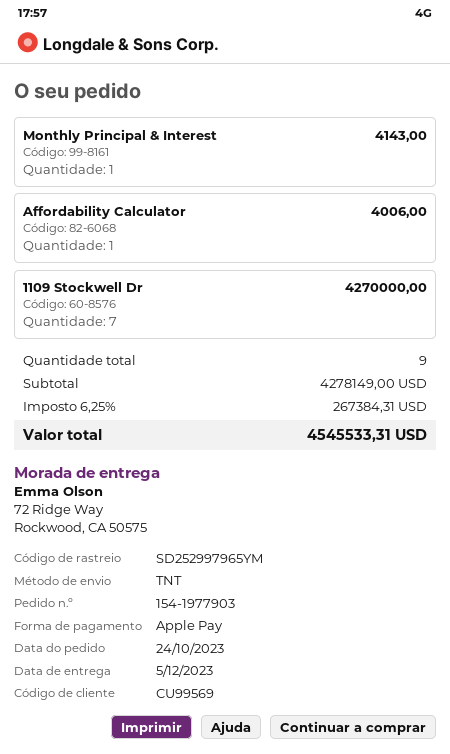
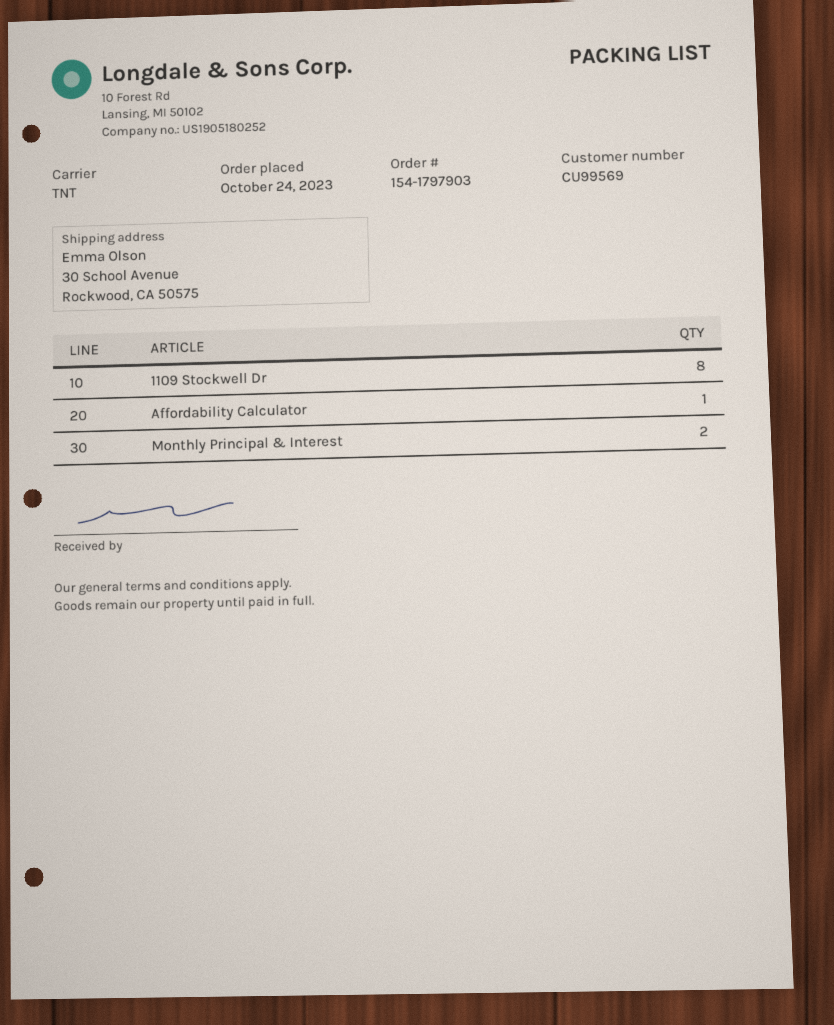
order number: 154-1977903 -> 154-1797903
ship to: 72 Ridge Way, Rockwood, CA 50575 -> 30 School Avenue, Rockwood, CA 50575
Monthly Principal & Interest: 1 -> 2
1109 Stockwell Dr: 7 -> 8

